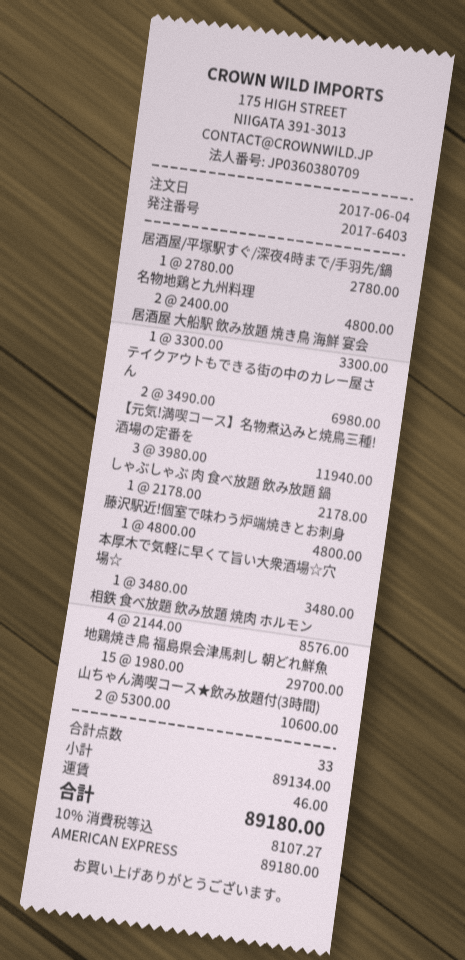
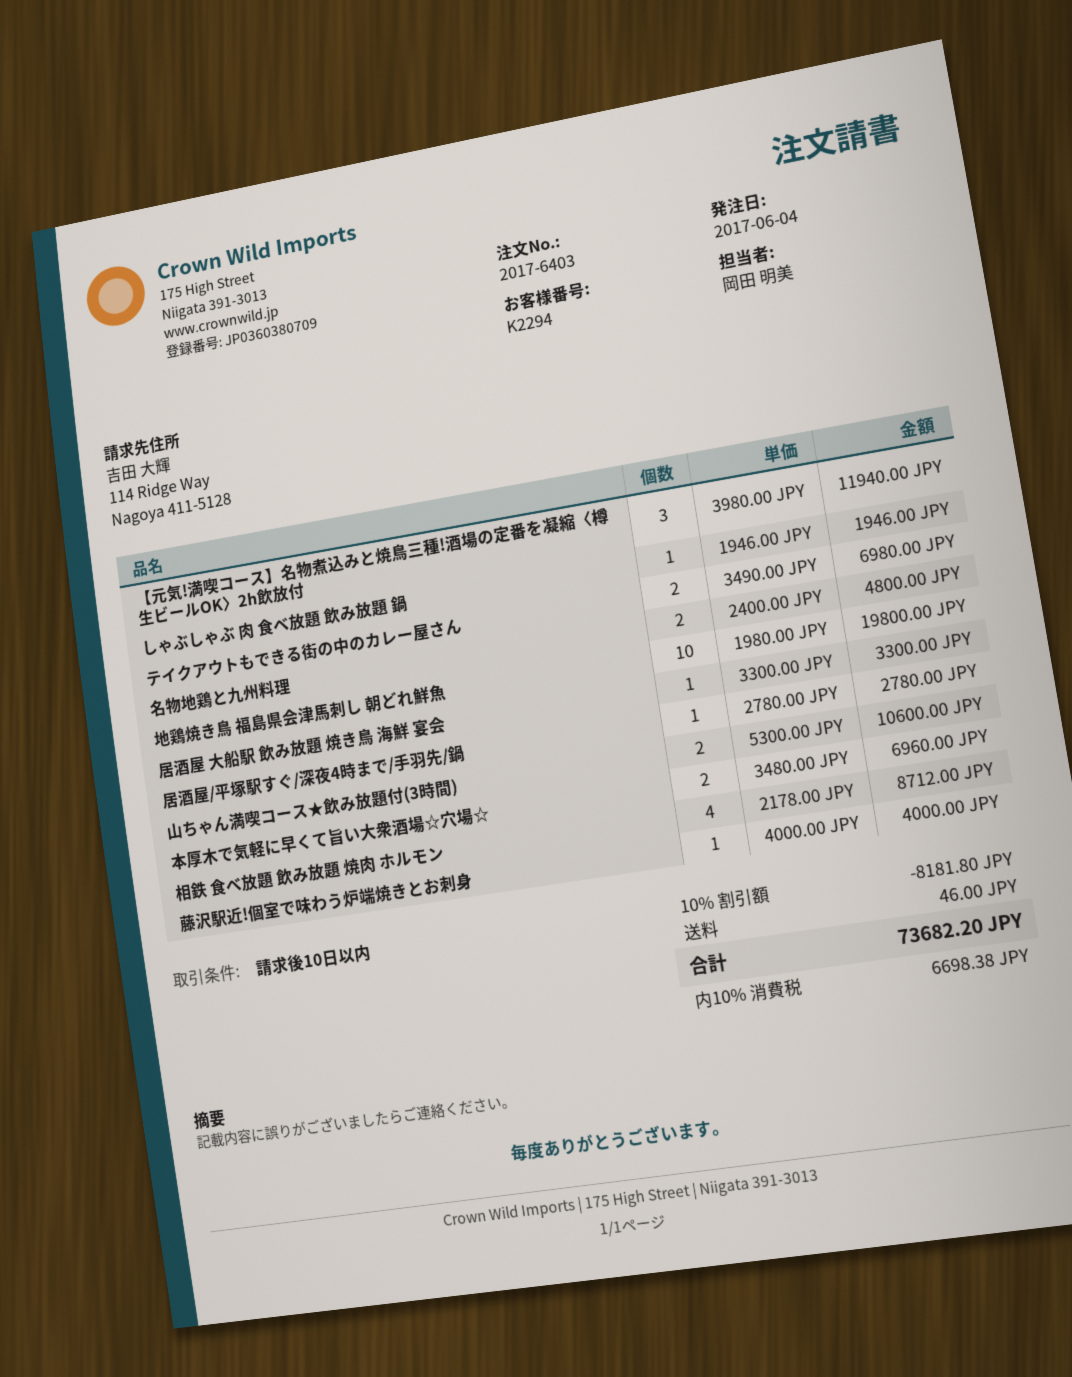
しゃぶしゃぶ 肉 食べ放題 飲み放題 鍋: 1 x 2178.00 = 2178.00 -> 1 x 1946.00 = 1946.00
藤沢駅近!個室で味わう炉端焼きとお刺身: 1 x 4800.00 = 4800.00 -> 1 x 4000.00 = 4000.00
本厚木で気軽に早くて旨い大衆酒場☆穴場☆: 1 x 3480.00 = 3480.00 -> 2 x 3480.00 = 6960.00
相鉄 食べ放題 飲み放題 焼肉 ホルモン: 4 x 2144.00 = 8576.00 -> 4 x 2178.00 = 8712.00
地鶏焼き鳥 福島県会津馬刺し 朝どれ鮮魚: 15 x 1980.00 = 29700.00 -> 10 x 1980.00 = 19800.00
discount: none -> 10% = 8181.80
tax: 10% = 8107.27 -> 10% = 6698.38
total: 89180.00 -> 73682.20

